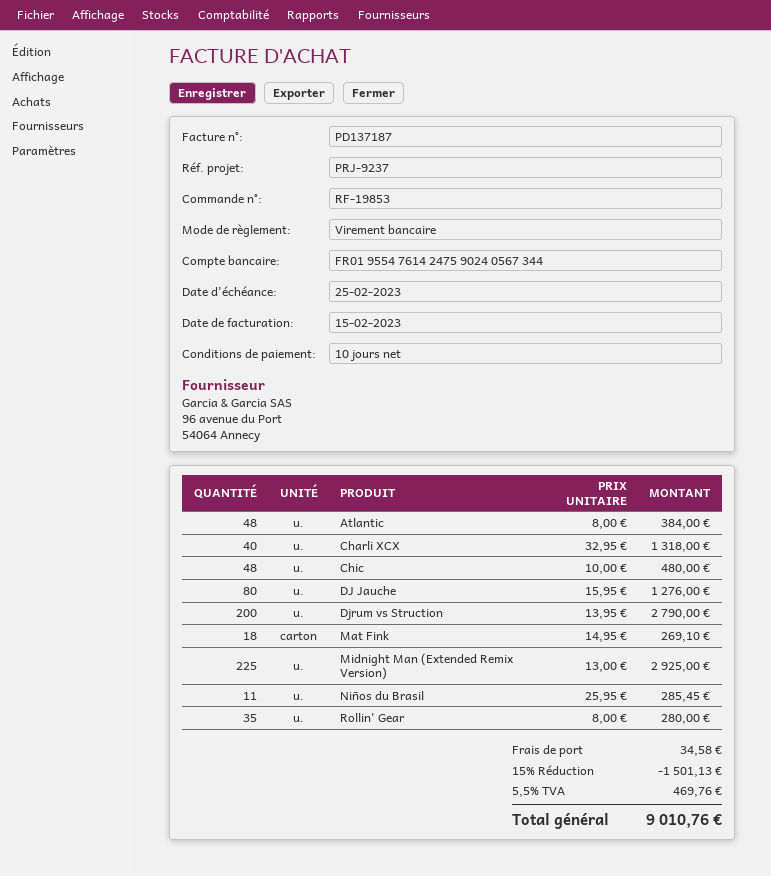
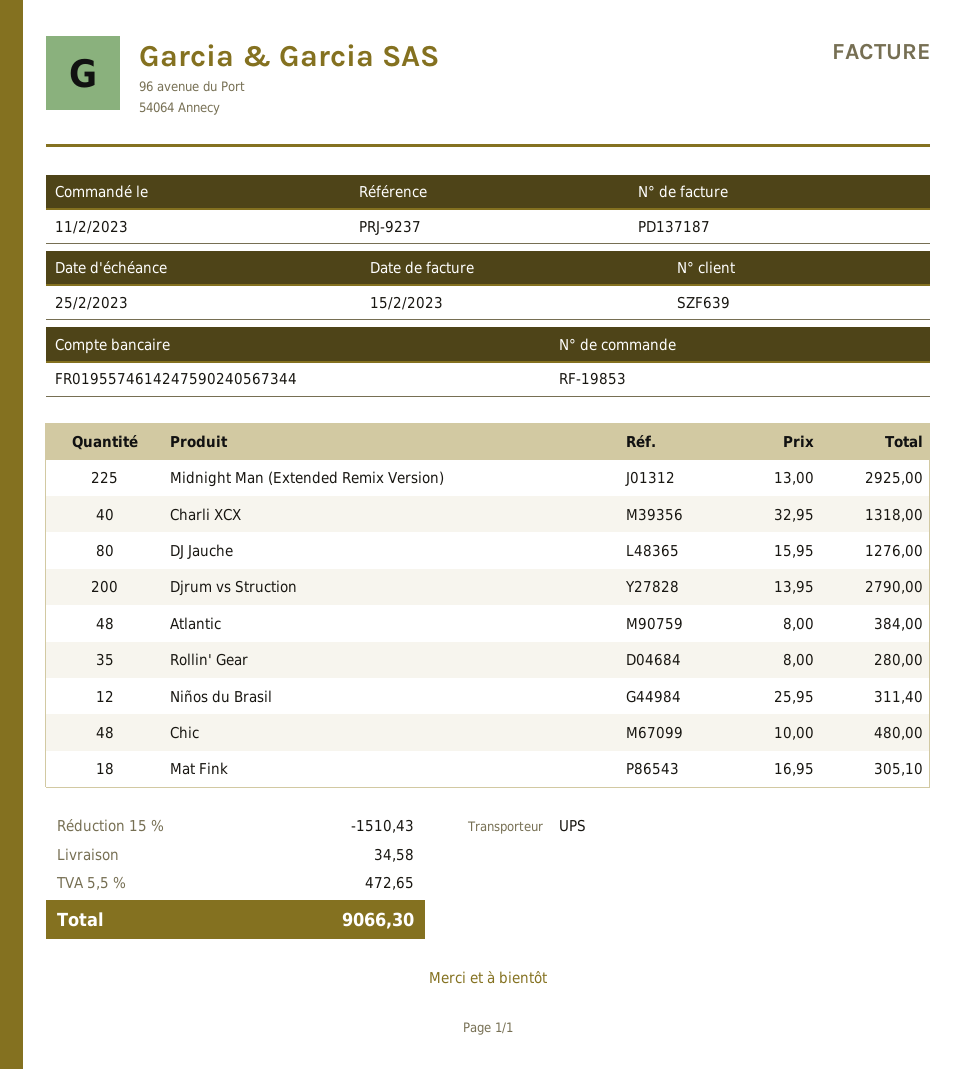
bank account: FR0195547614247590240567344 -> FR0195574614247590240567344
Mat Fink: 18 x 14.95 = 269.10 -> 18 x 16.95 = 305.10
Niños du Brasil: 11 x 25.95 = 285.45 -> 12 x 25.95 = 311.40
discount: 15% = 1501.13 -> 15% = 1510.43
tax: 5.5% = 469.76 -> 5.5% = 472.65
total: 9010.76 -> 9066.30

